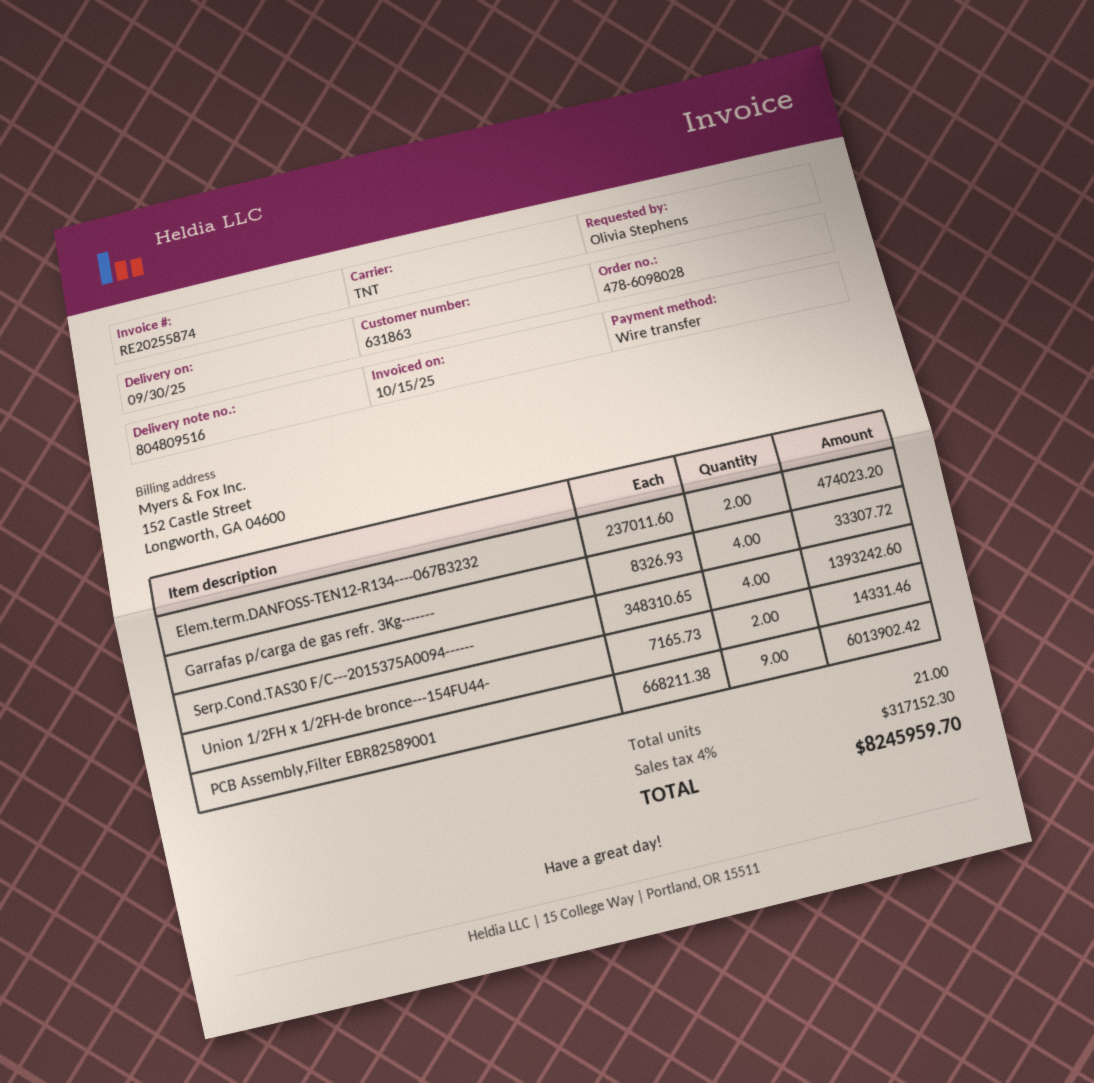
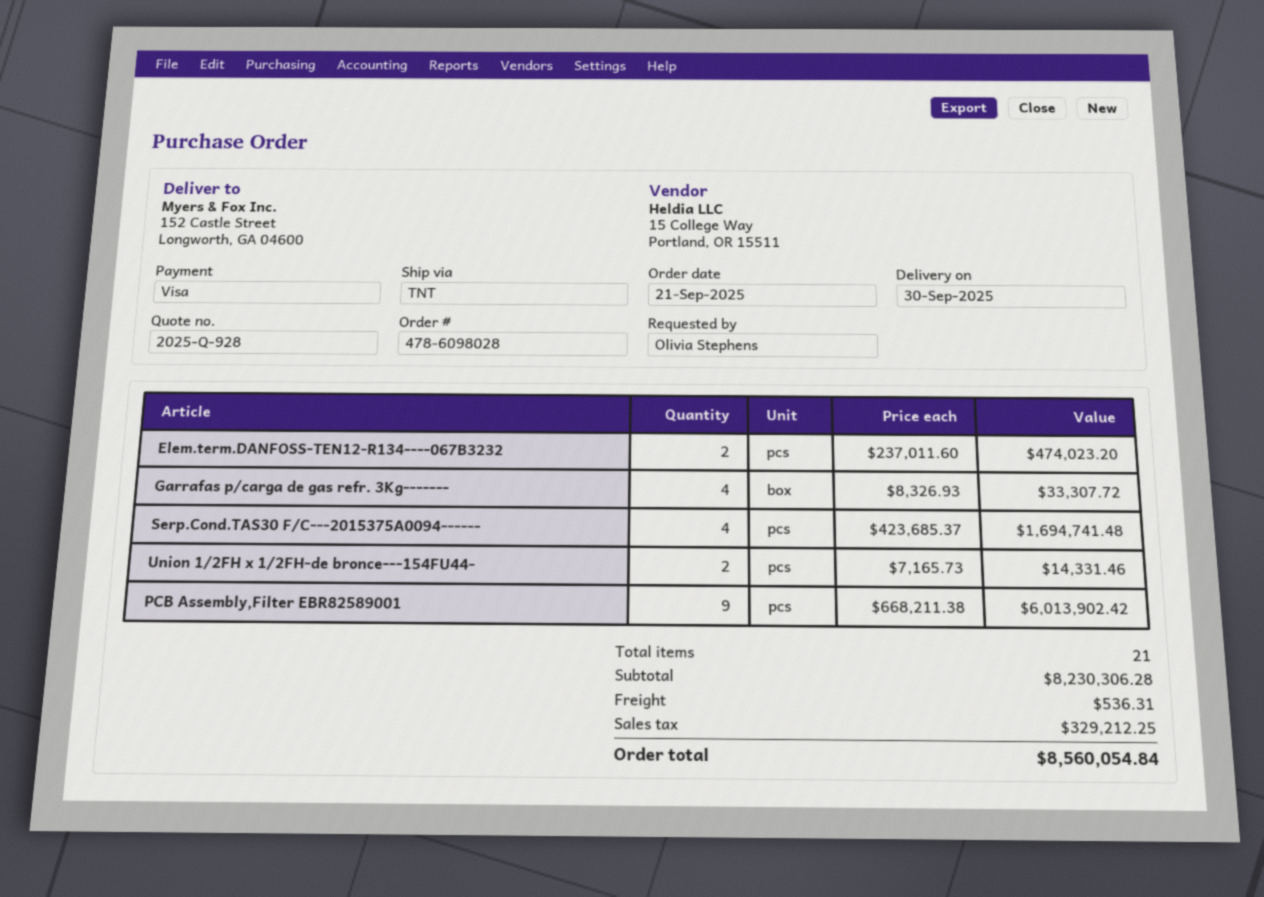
payment method: bank transfer -> Visa
Serp.Cond.TAS30 F/C---2015375A0094------: 4 x 348310.65 = 1393242.60 -> 4 x 423685.37 = 1694741.48
shipping: none -> 536.31
tax: 317152.30 -> 329212.25
total: 8245959.70 -> 8560054.84

